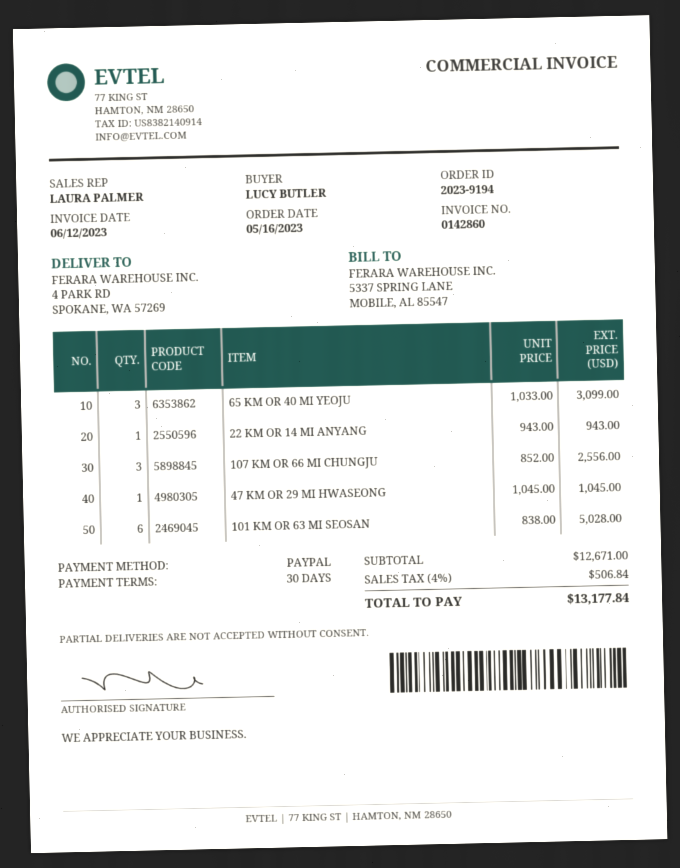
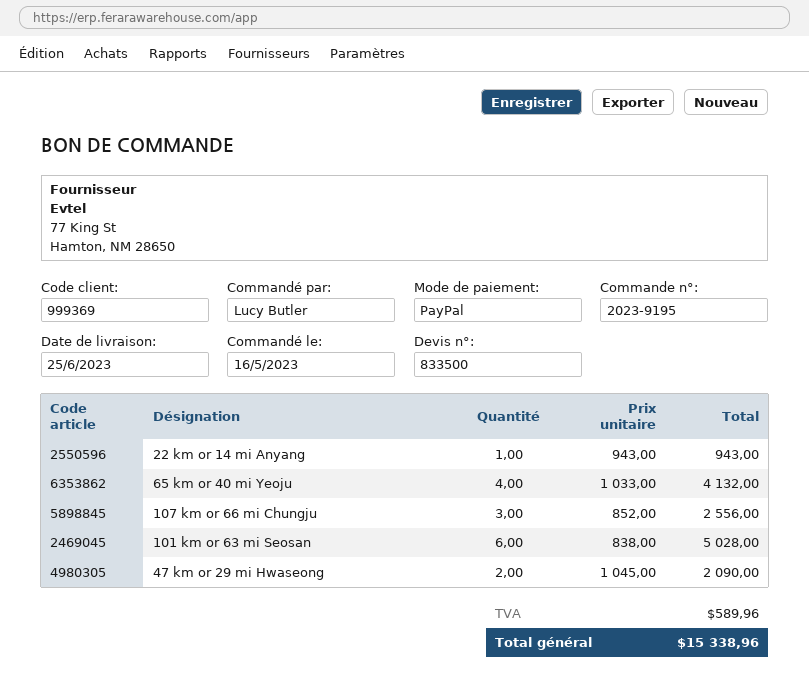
order number: 2023-9194 -> 2023-9195
65 KM OR 40 MI YEOJU: 3 x 1033.00 = 3099.00 -> 4 x 1033.00 = 4132.00
47 KM OR 29 MI HWASEONG: 1 x 1045.00 = 1045.00 -> 2 x 1045.00 = 2090.00
tax: 506.84 -> 589.96
total: 13177.84 -> 15338.96

